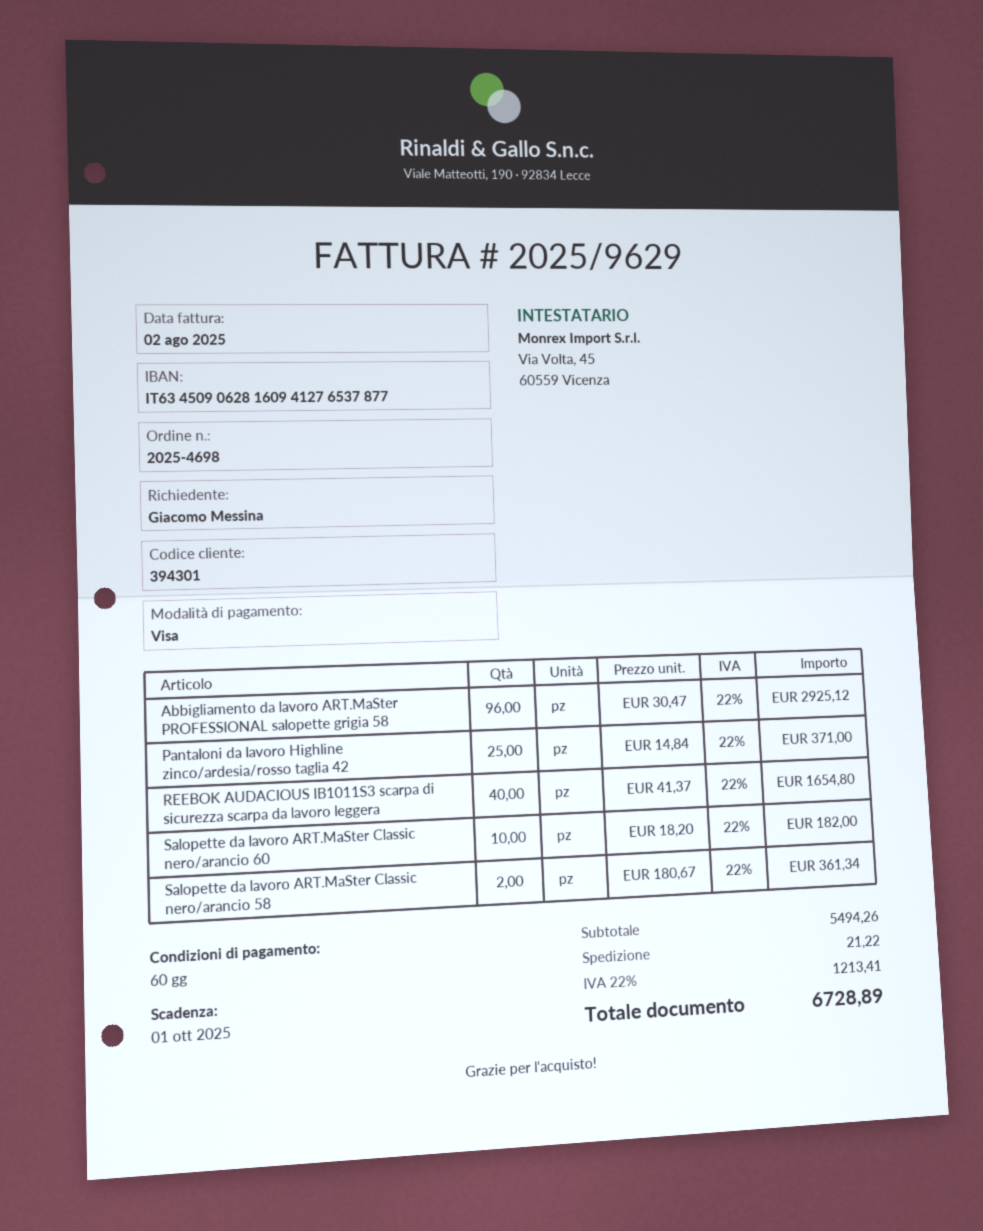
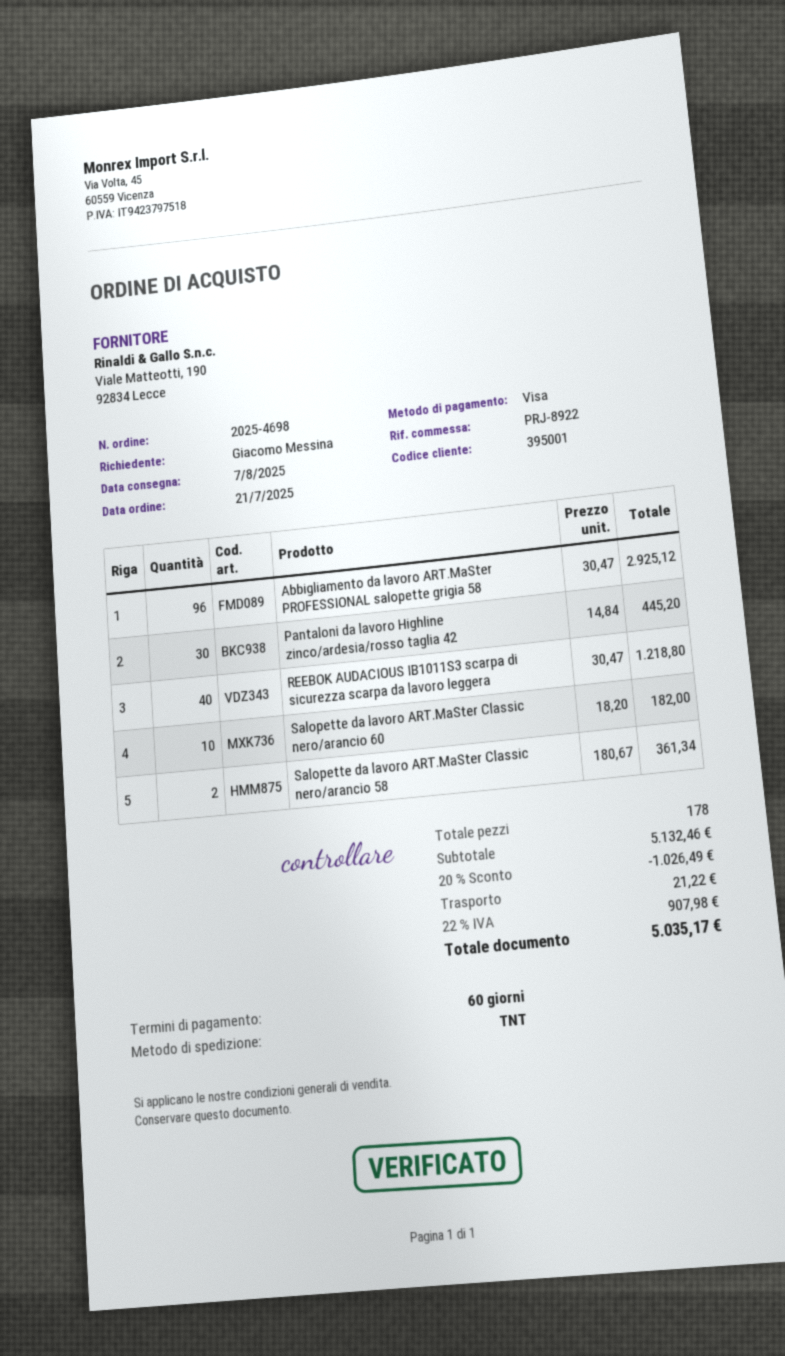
customer number: 394301 -> 395001
Pantaloni da lavoro Highline zinco/ardesia/rosso taglia 42: 25 x 14.84 = 371.00 -> 30 x 14.84 = 445.20
REEBOK AUDACIOUS IB1011S3 scarpa di sicurezza scarpa da lavoro leggera: 40 x 41.37 = 1654.80 -> 40 x 30.47 = 1218.80
subtotal: 5494.26 -> 5132.46
discount: none -> 20% = 1026.49
tax: 22% = 1213.41 -> 22% = 907.98
total: 6728.89 -> 5035.17

